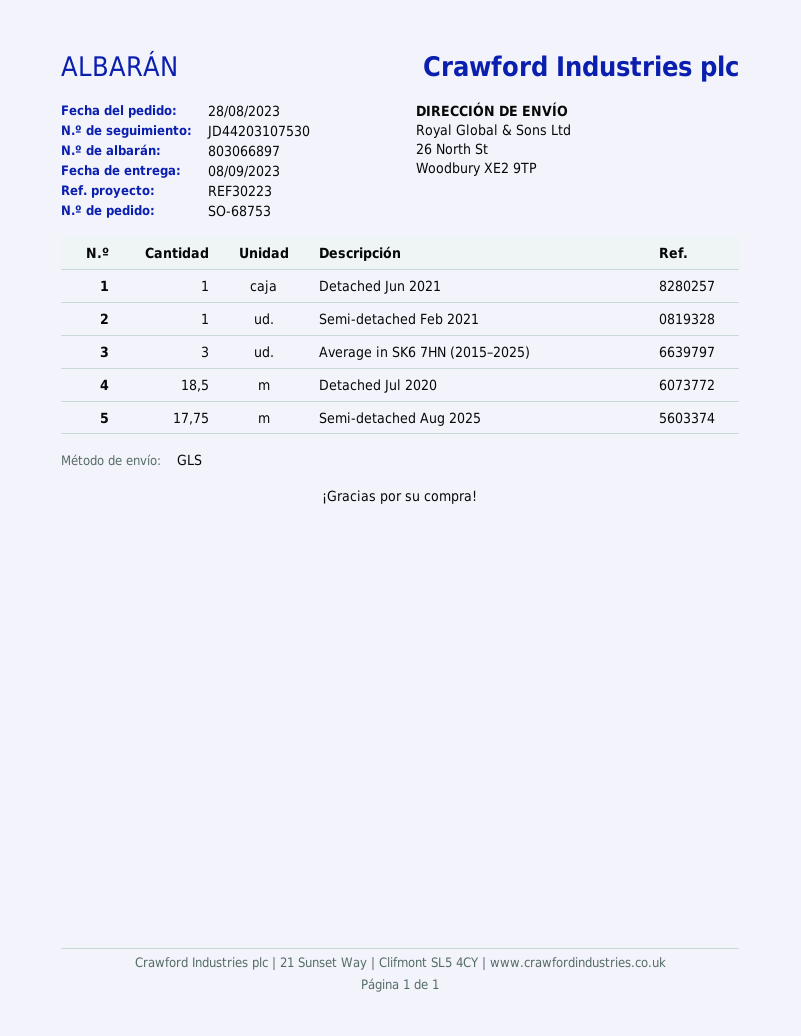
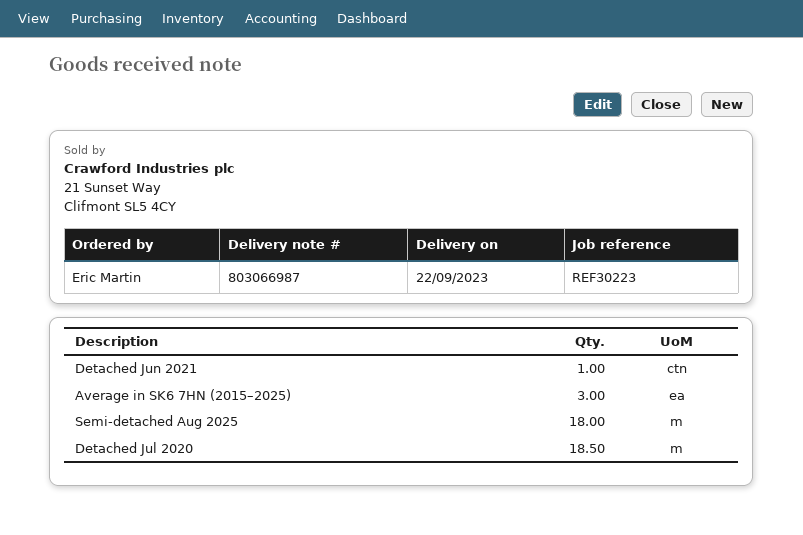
delivery note number: 803066897 -> 803066987
delivery date: 2023-09-08 -> 2023-09-22
Semi-detached Feb 2021: 1 -> none
Semi-detached Aug 2025: 17.75 -> 18

